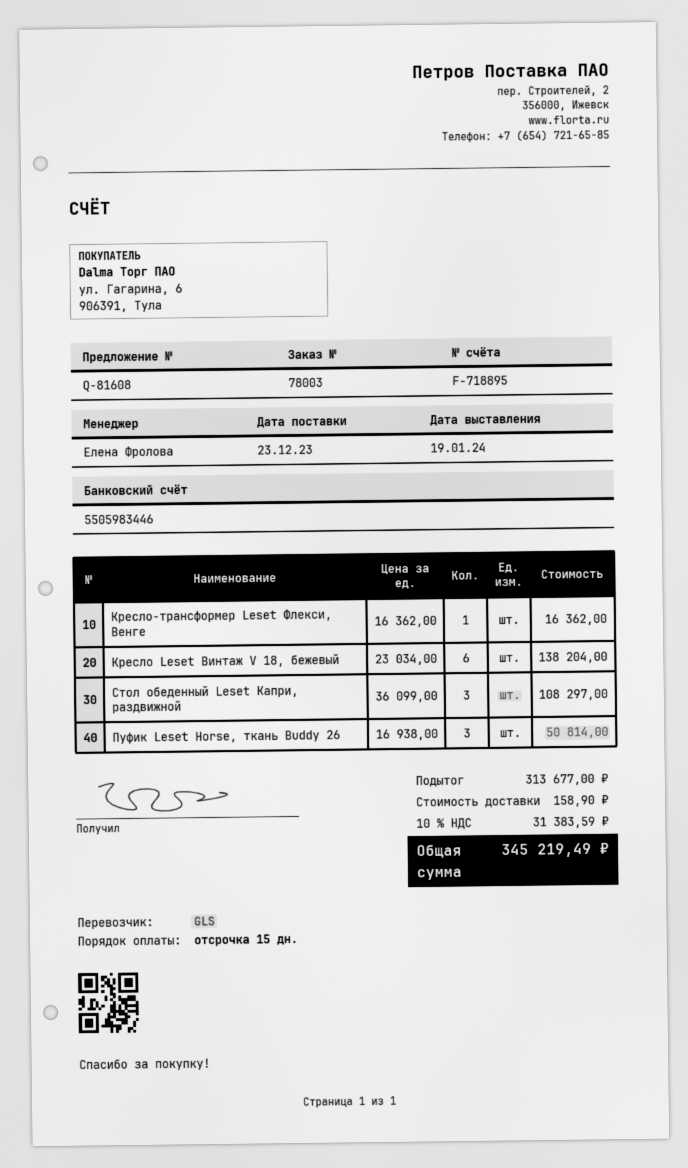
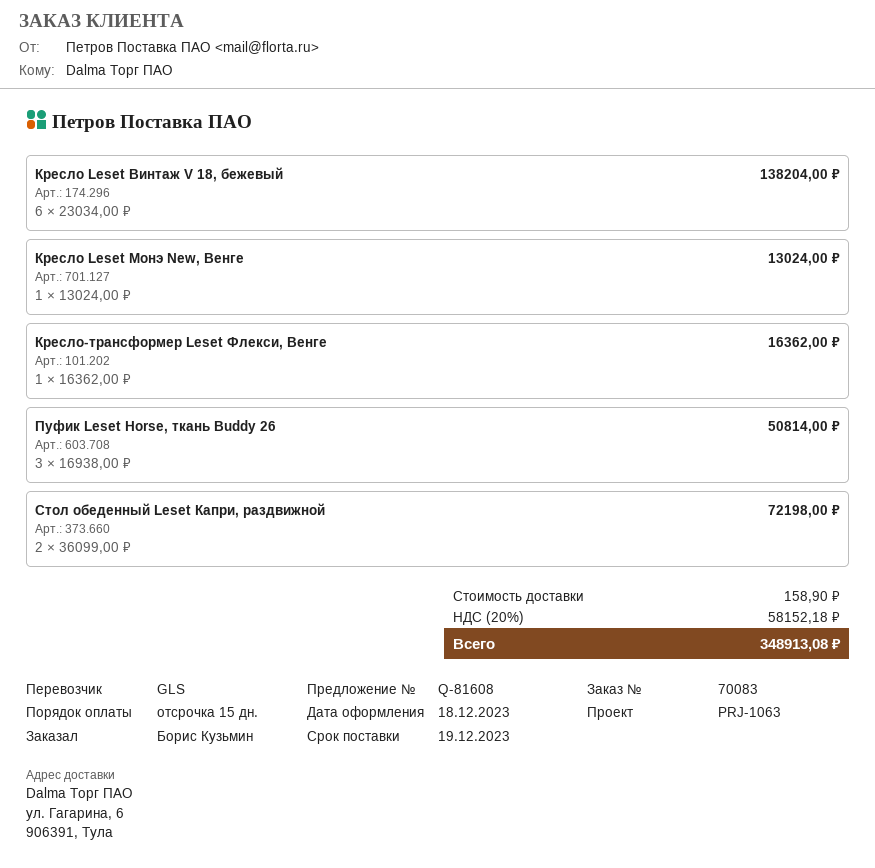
order number: 78003 -> 70083
delivery date: 2023-12-23 -> 2023-12-19
Стол обеденный Leset Капри, раздвижной: 3 x 36099.00 = 108297.00 -> 2 x 36099.00 = 72198.00
Кресло Leset Монэ New, Венге: none -> 1 x 13024.00 = 13024.00
tax: 10% = 31383.59 -> 20% = 58152.18
total: 345219.49 -> 348913.08

